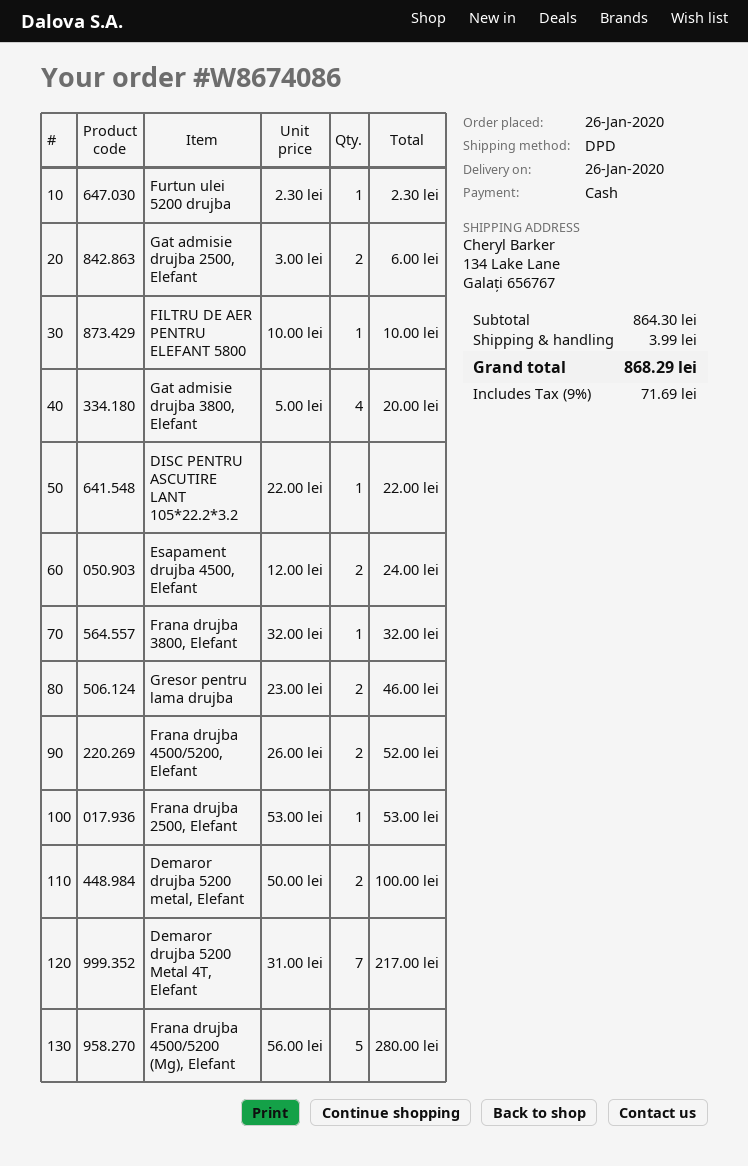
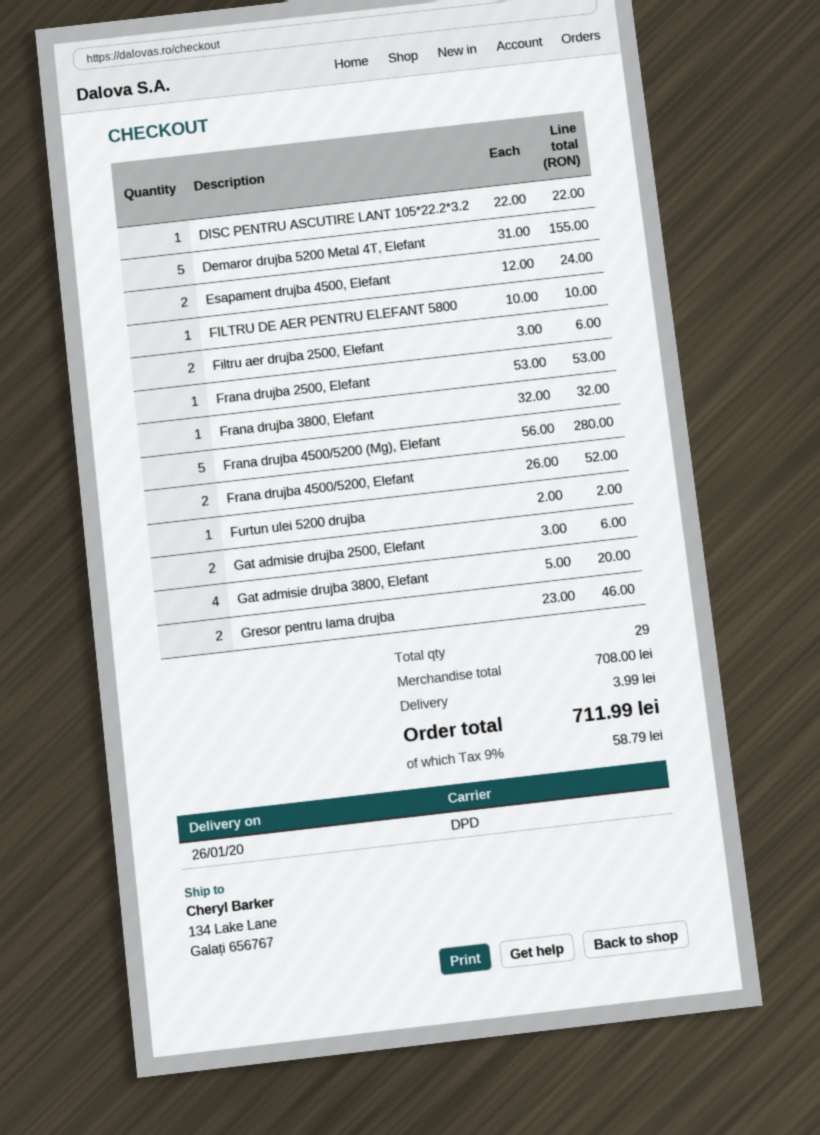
Furtun ulei 5200 drujba: 1 x 2.30 = 2.30 -> 1 x 2.00 = 2.00
Demaror drujba 5200 metal, Elefant: 2 x 50.00 = 100.00 -> none
Demaror drujba 5200 Metal 4T, Elefant: 7 x 31.00 = 217.00 -> 5 x 31.00 = 155.00
Filtru aer drujba 2500, Elefant: none -> 2 x 3.00 = 6.00
subtotal: 864.30 -> 708.00
tax: 9% = 71.69 -> 9% = 58.79
total: 868.29 -> 711.99

